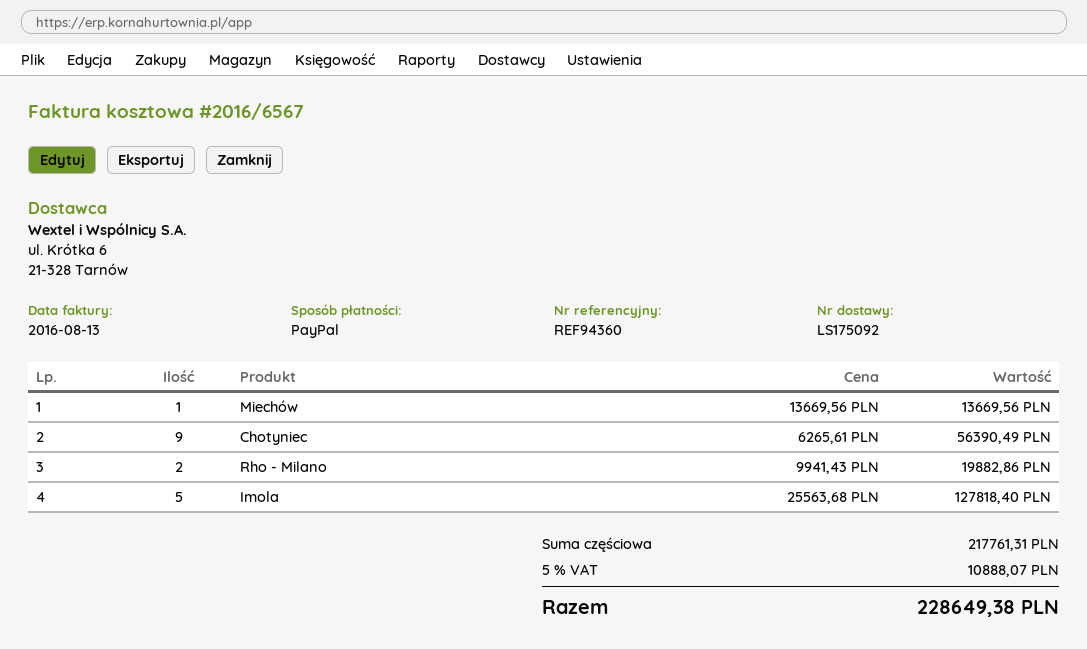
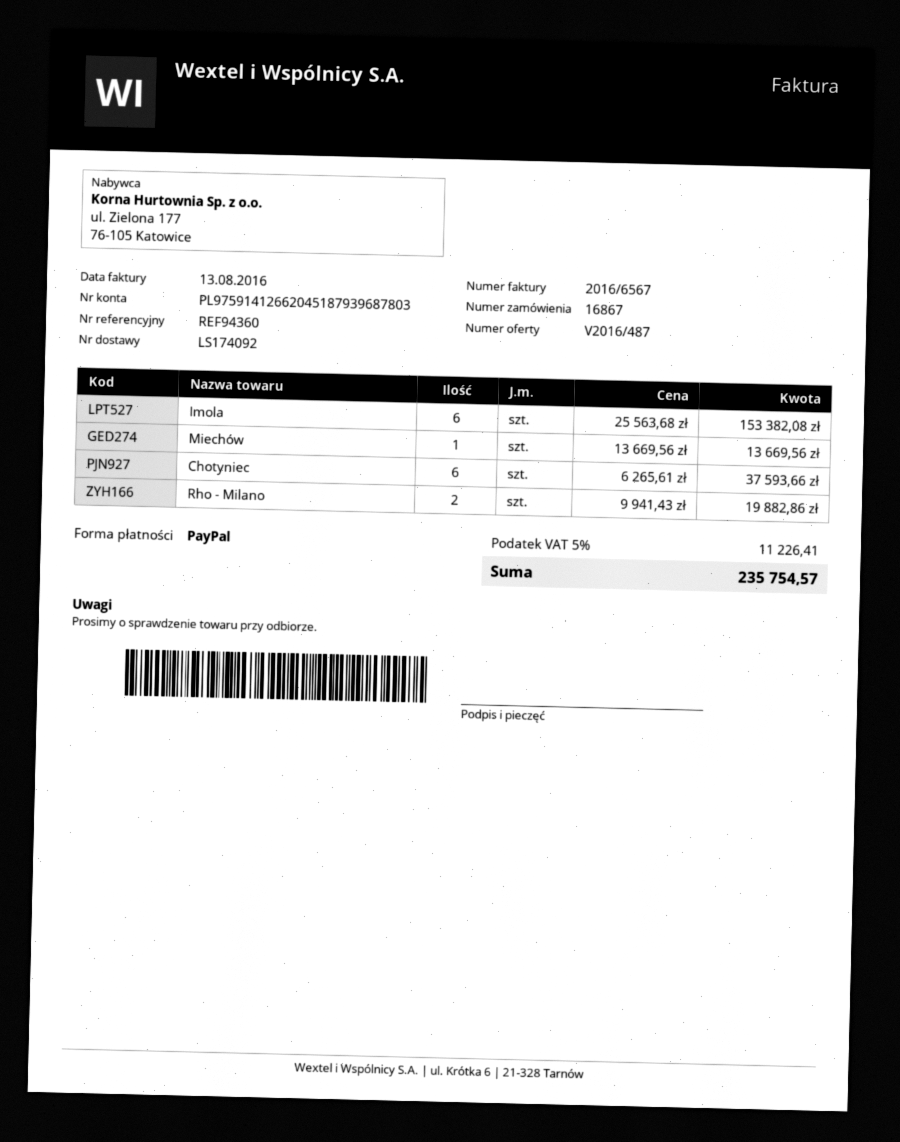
delivery note number: LS175092 -> LS174092
Chotyniec: 9 x 6265.61 = 56390.49 -> 6 x 6265.61 = 37593.66
Imola: 5 x 25563.68 = 127818.40 -> 6 x 25563.68 = 153382.08
tax: 5% = 10888.07 -> 5% = 11226.41
total: 228649.38 -> 235754.57

